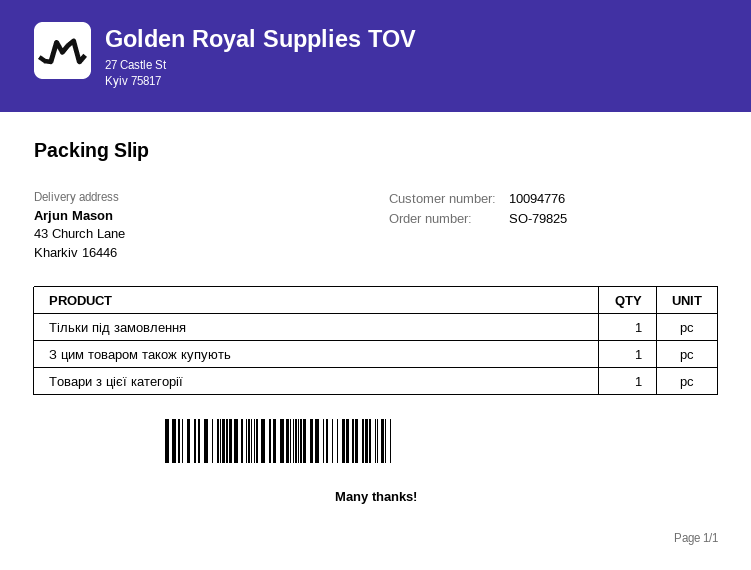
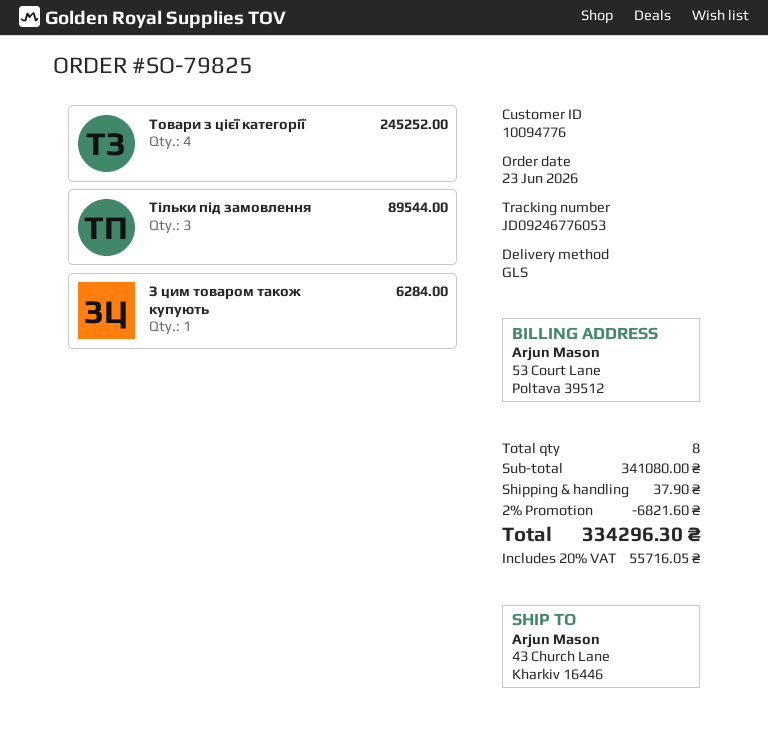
Тільки під замовлення: 1 -> 3
Товари з цієї категорії: 1 -> 4

